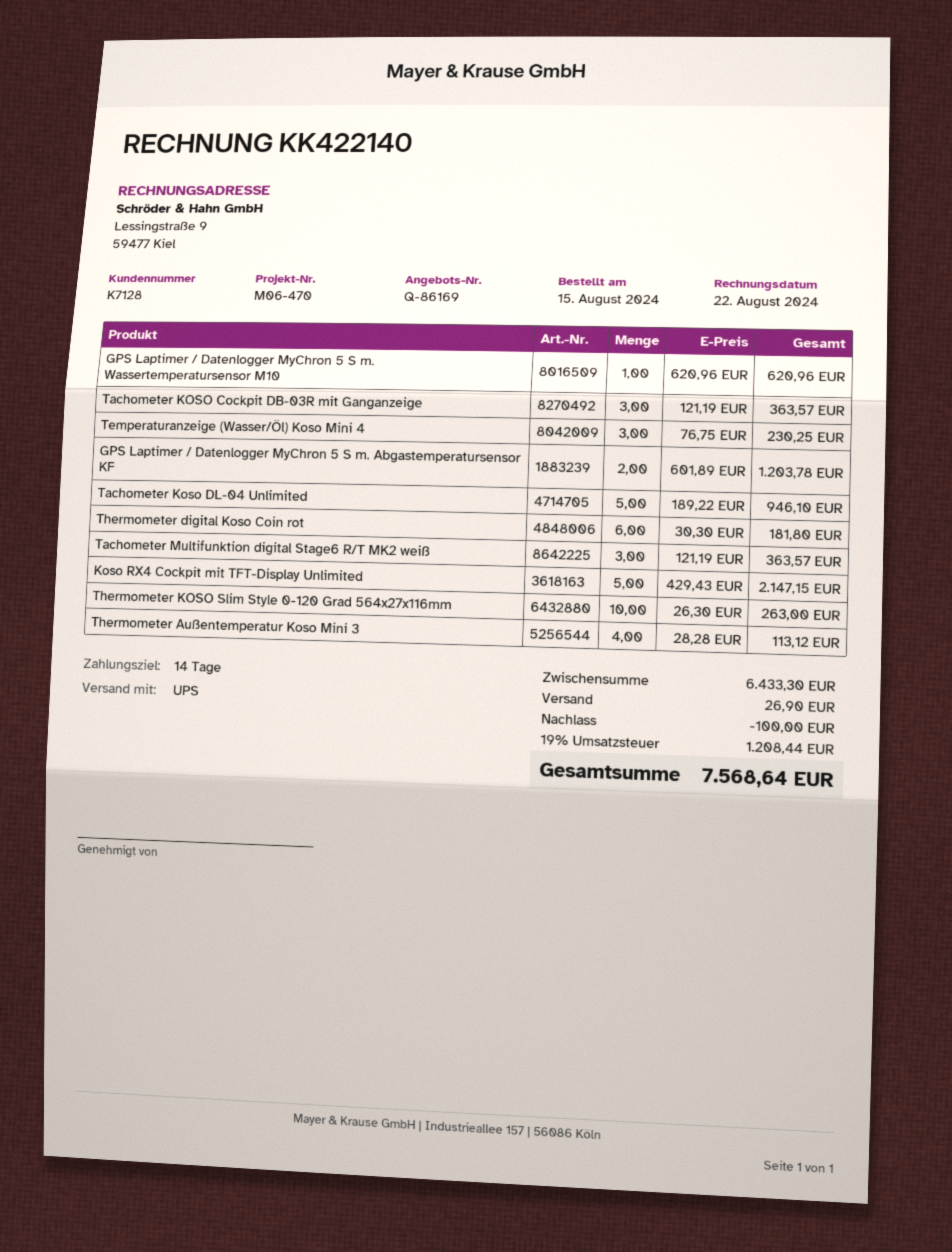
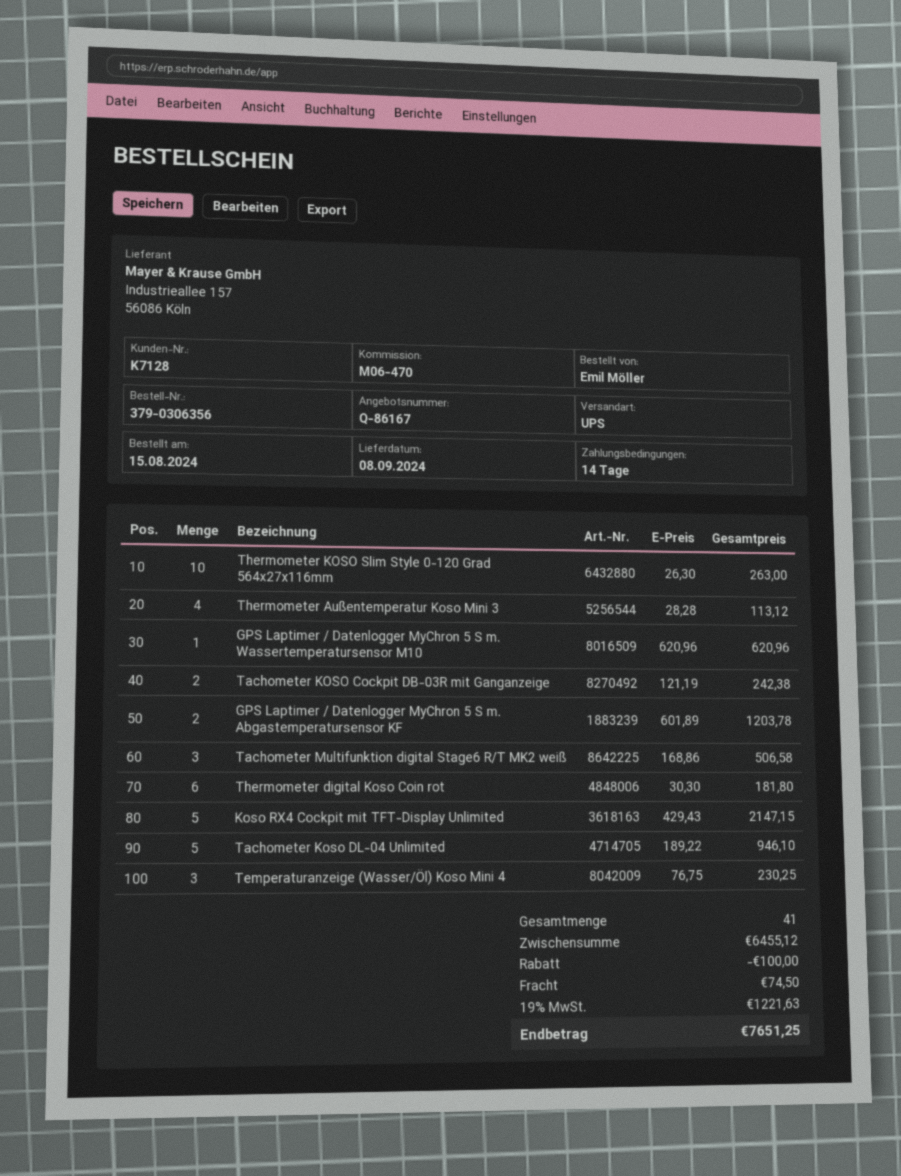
quote number: Q-86169 -> Q-86167
Tachometer KOSO Cockpit DB-03R mit Ganganzeige: 3 x 121.19 = 363.57 -> 2 x 121.19 = 242.38
Tachometer Multifunktion digital Stage6 R/T MK2 weiß: 3 x 121.19 = 363.57 -> 3 x 168.86 = 506.58
subtotal: 6433.30 -> 6455.12
shipping: 26.90 -> 74.50
tax: 19% = 1208.44 -> 19% = 1221.63
total: 7568.64 -> 7651.25

